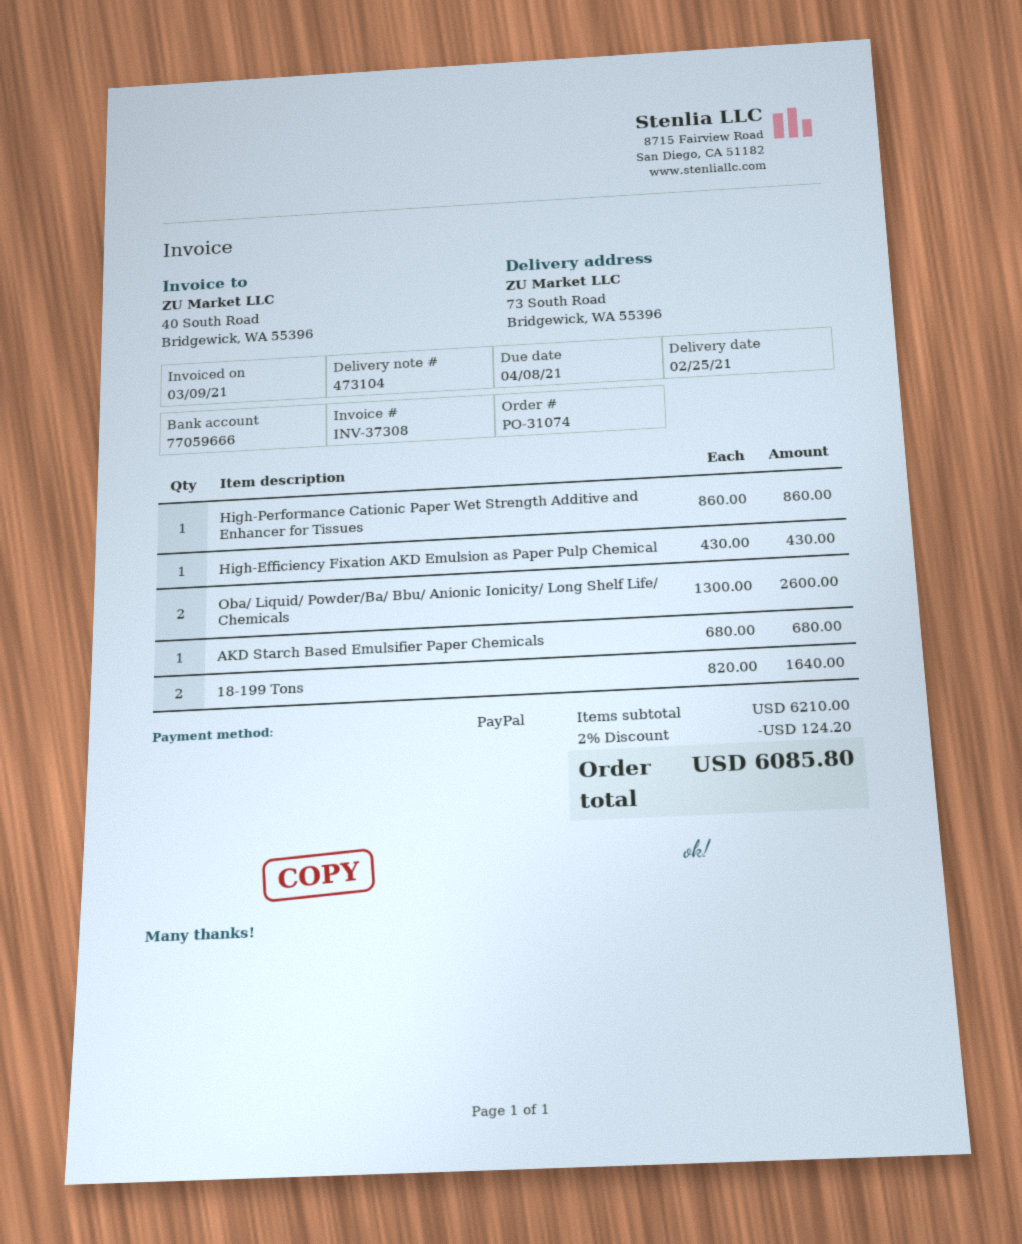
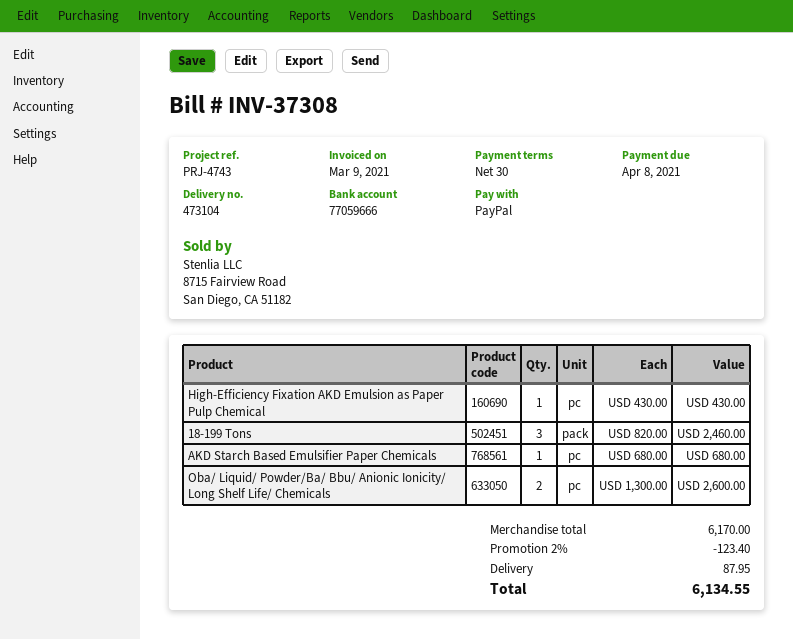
High-Performance Cationic Paper Wet Strength Additive and Enhancer for Tissues: 1 x 860.00 = 860.00 -> none
18-199 Tons: 2 x 820.00 = 1640.00 -> 3 x 820.00 = 2460.00
subtotal: 6210.00 -> 6170.00
discount: 2% = 124.20 -> 2% = 123.40
shipping: none -> 87.95
total: 6085.80 -> 6134.55

